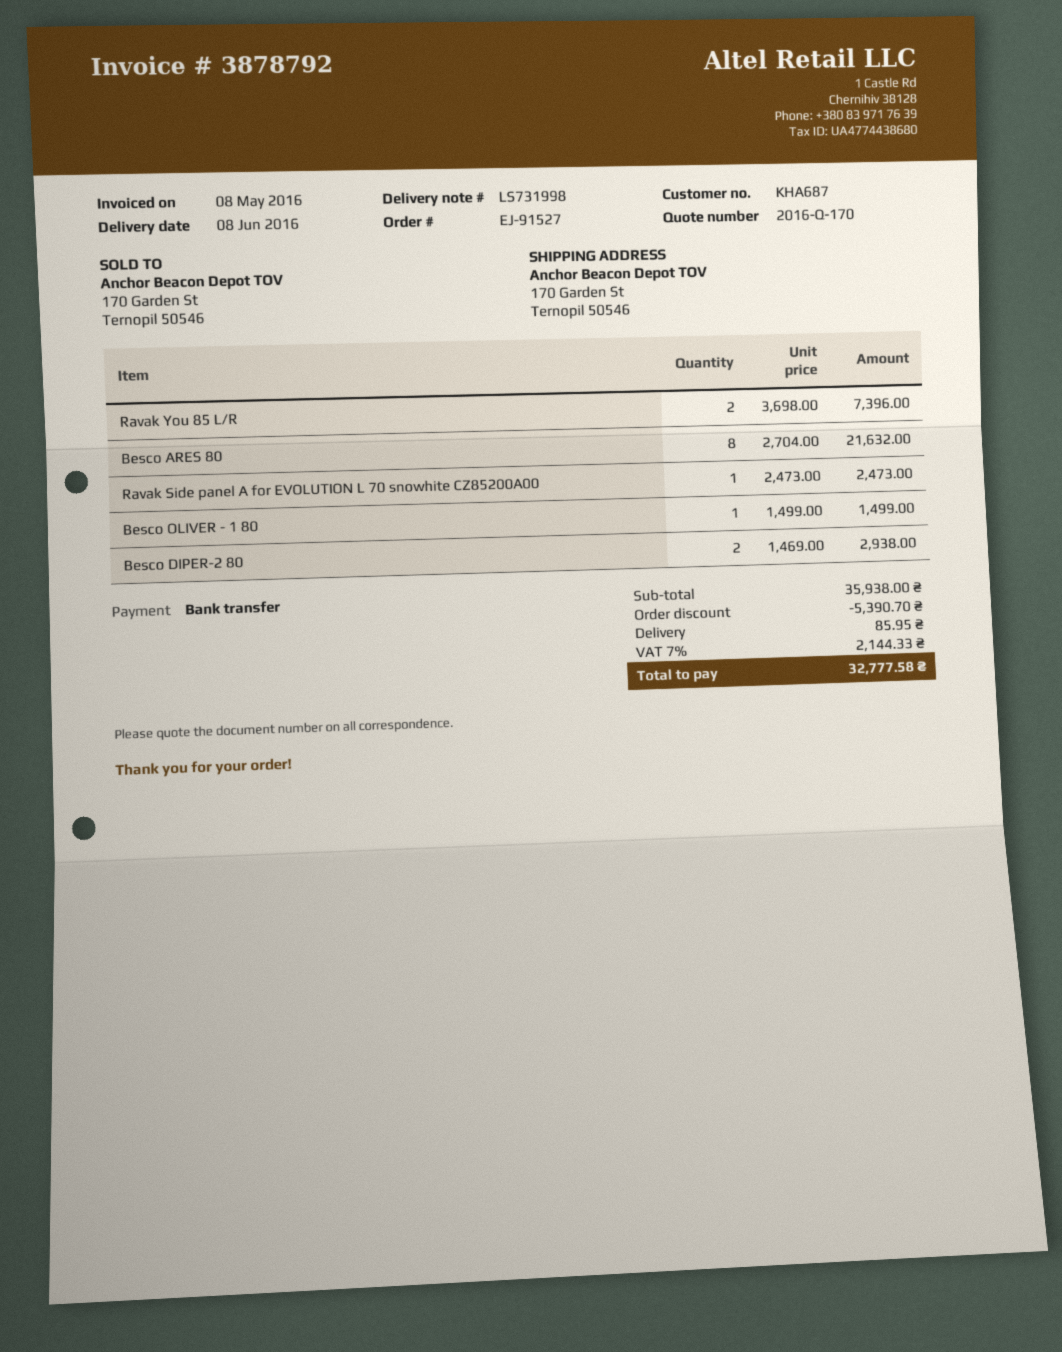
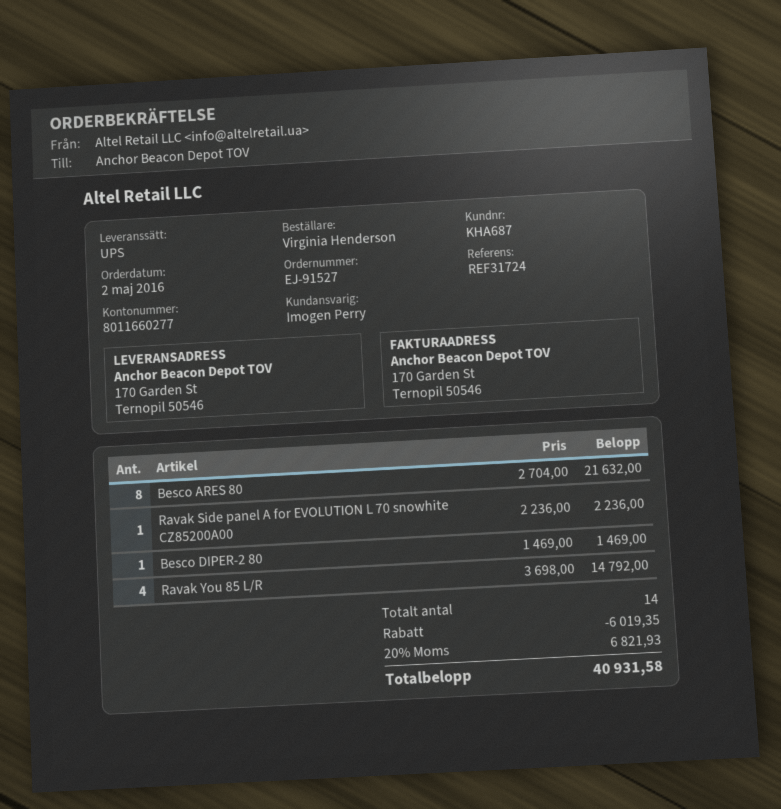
Ravak You 85 L/R: 2 x 3698.00 = 7396.00 -> 4 x 3698.00 = 14792.00
Ravak Side panel A for EVOLUTION L 70 snowhite CZ85200A00: 1 x 2473.00 = 2473.00 -> 1 x 2236.00 = 2236.00
Besco OLIVER - 1 80: 1 x 1499.00 = 1499.00 -> none
Besco DIPER-2 80: 2 x 1469.00 = 2938.00 -> 1 x 1469.00 = 1469.00
discount: 5390.70 -> 6019.35
shipping: 85.95 -> none
tax: 7% = 2144.33 -> 20% = 6821.93
total: 32777.58 -> 40931.58

